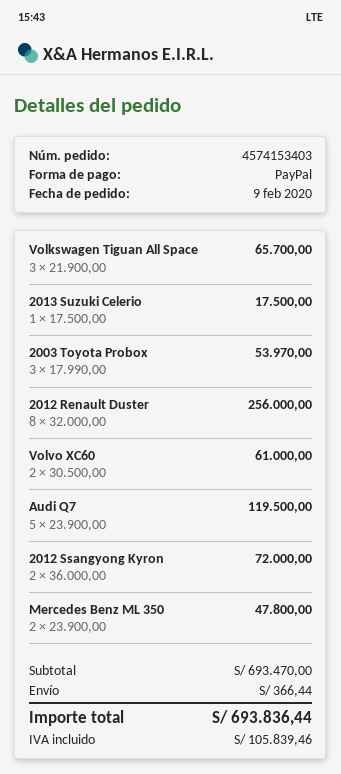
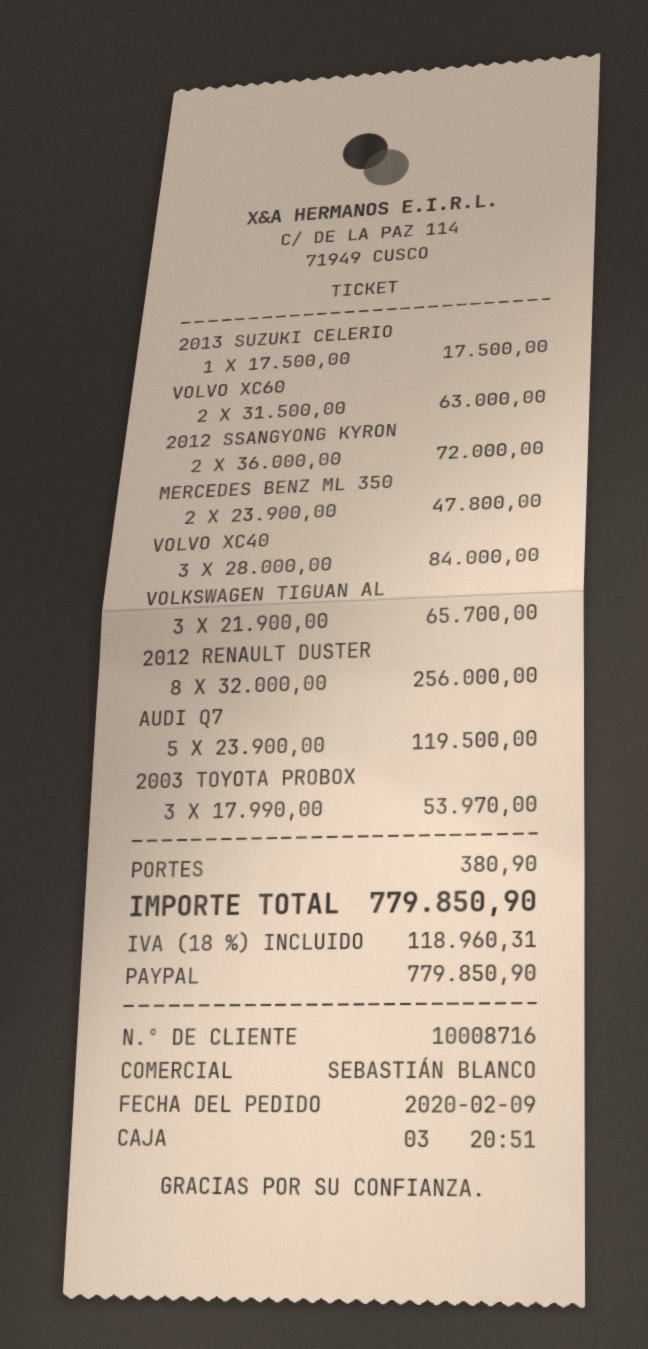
Volvo XC60: 2 x 30500.00 = 61000.00 -> 2 x 31500.00 = 63000.00
VOLVO XC40: none -> 3 x 28000.00 = 84000.00
shipping: 366.44 -> 380.90
tax: 105839.46 -> 118960.31
total: 693836.44 -> 779850.90

